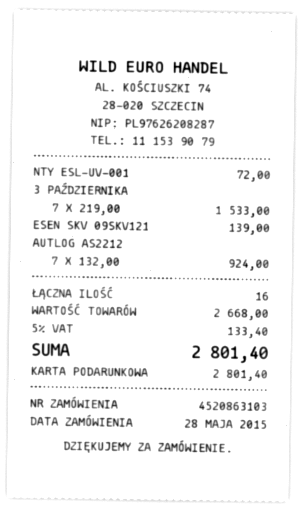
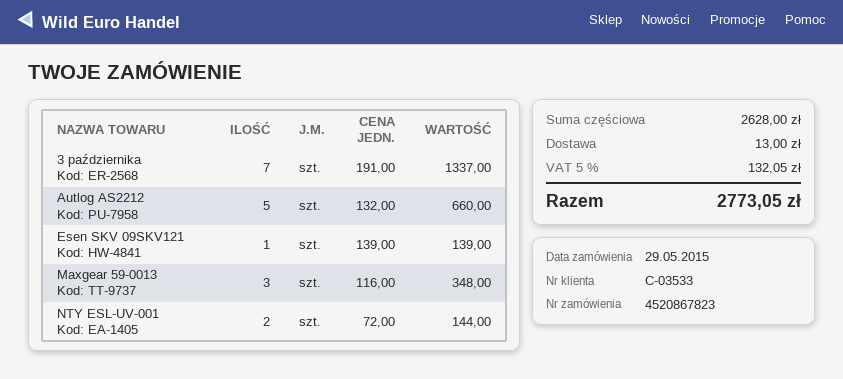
order number: 4520863103 -> 4520867823
order date: 2015-05-28 -> 2015-05-29
NTY ESL-UV-001: 1 x 72.00 = 72.00 -> 2 x 72.00 = 144.00
3 PAŹDZIERNIKA: 7 x 219.00 = 1533.00 -> 7 x 191.00 = 1337.00
AUTLOG AS2212: 7 x 132.00 = 924.00 -> 5 x 132.00 = 660.00
Maxgear 59-0013: none -> 3 x 116.00 = 348.00
subtotal: 2668.00 -> 2628.00
shipping: none -> 13.00
tax: 5% = 133.40 -> 5% = 132.05
total: 2801.40 -> 2773.05

